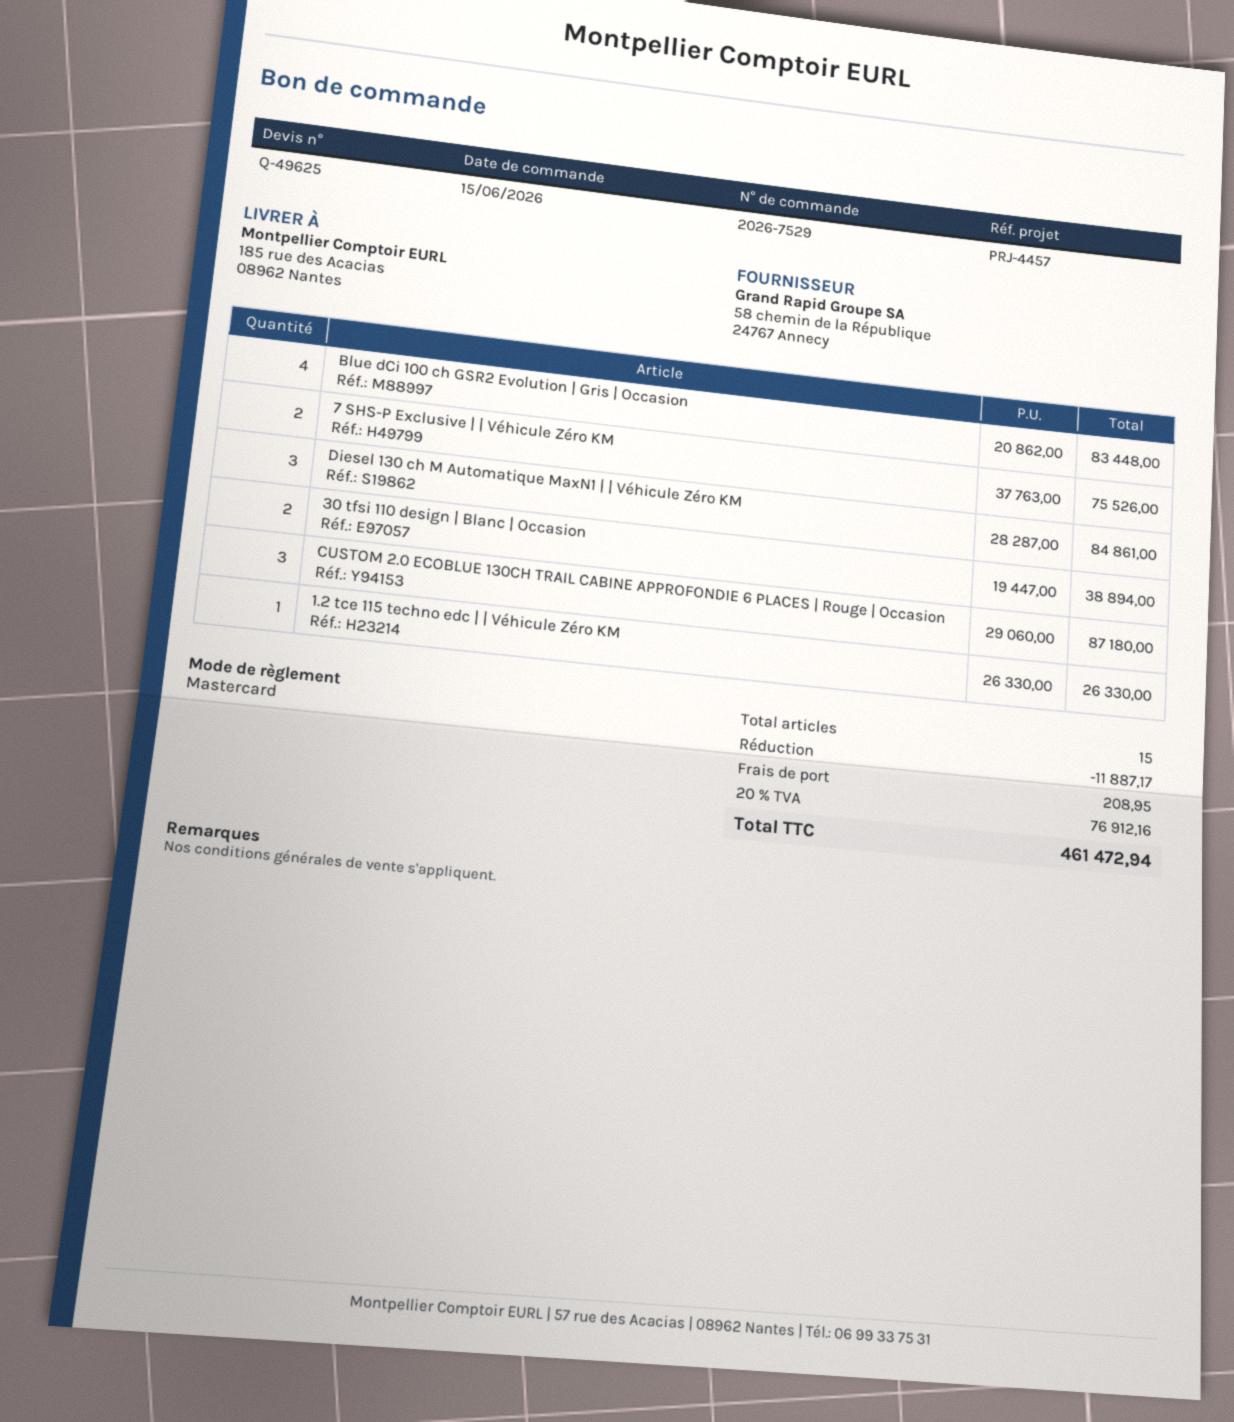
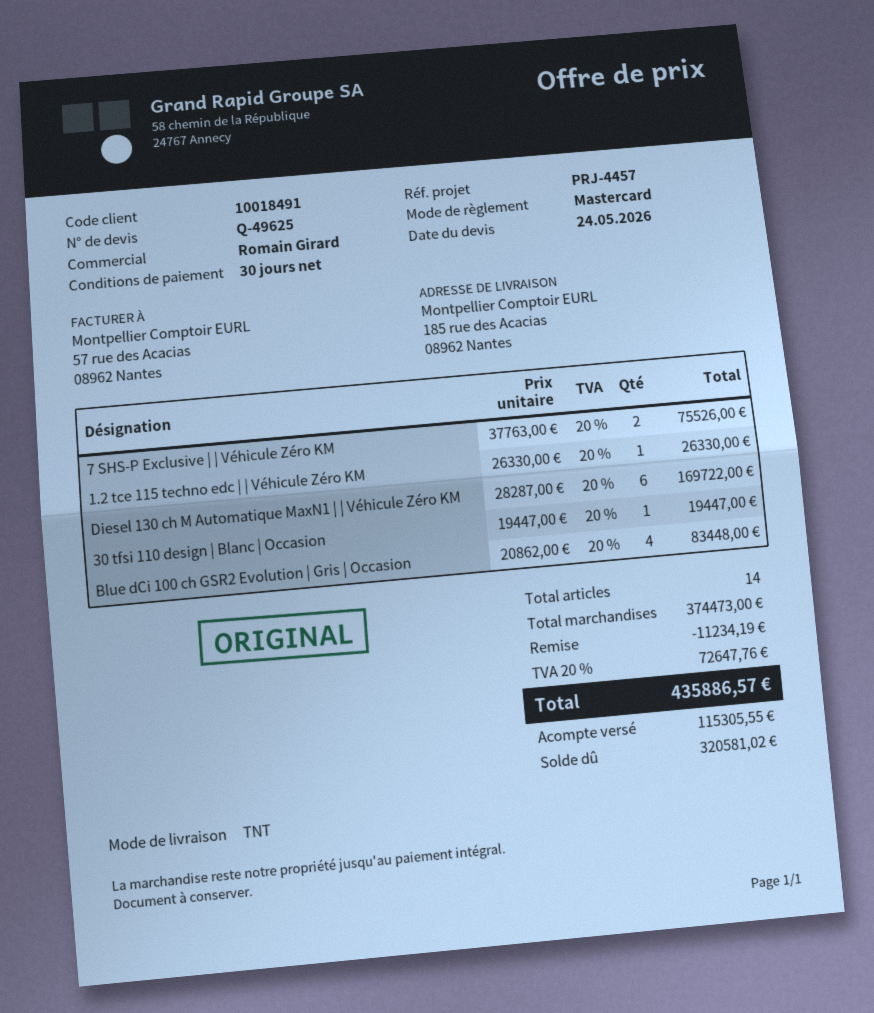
Diesel 130 ch M Automatique MaxN1 | | Véhicule Zéro KM: 3 x 28287.00 = 84861.00 -> 6 x 28287.00 = 169722.00
30 tfsi 110 design | Blanc | Occasion: 2 x 19447.00 = 38894.00 -> 1 x 19447.00 = 19447.00
CUSTOM 2.0 ECOBLUE 130CH TRAIL CABINE APPROFONDIE 6 PLACES | Rouge | Occasion: 3 x 29060.00 = 87180.00 -> none
total quantity: 15 -> 14
discount: 11887.17 -> 11234.19
shipping: 208.95 -> none
tax: 20% = 76912.16 -> 20% = 72647.76
total: 461472.94 -> 435886.57

